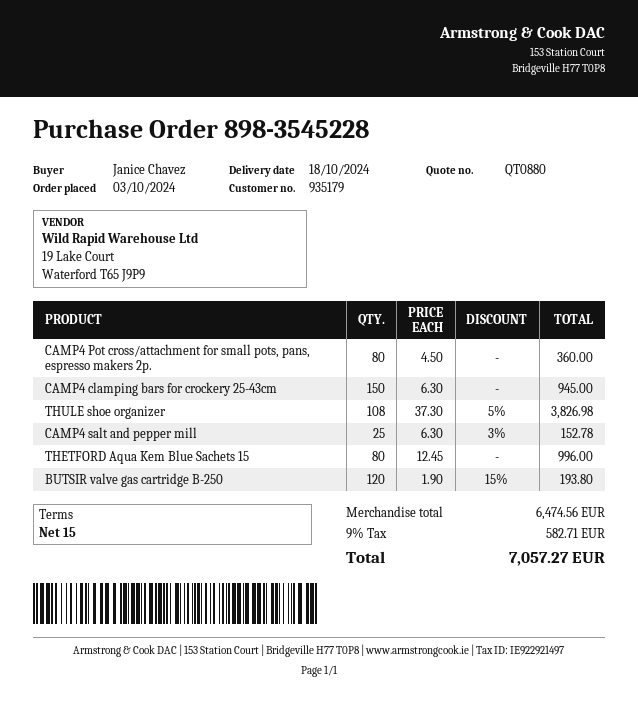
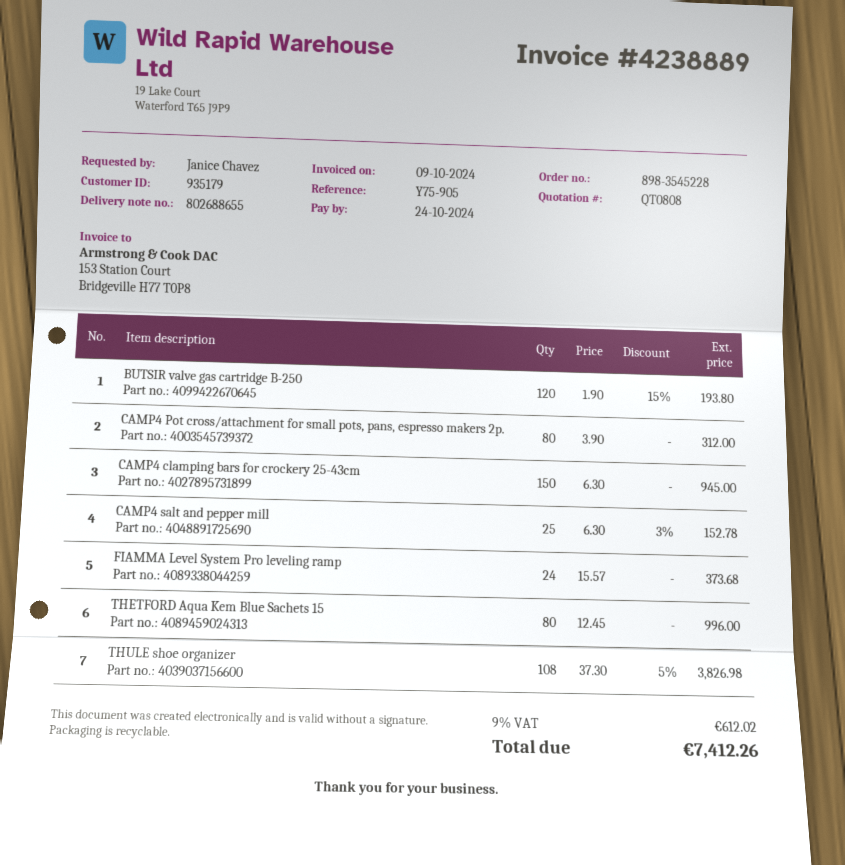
quote number: QT0880 -> QT0808
CAMP4 Pot cross/attachment for small pots, pans, espresso makers 2p.: 80 x 4.50 = 360.00 -> 80 x 3.90 = 312.00
FIAMMA Level System Pro leveling ramp: none -> 24 x 15.57 = 373.68
tax: 9% = 582.71 -> 9% = 612.02
total: 7057.27 -> 7412.26

